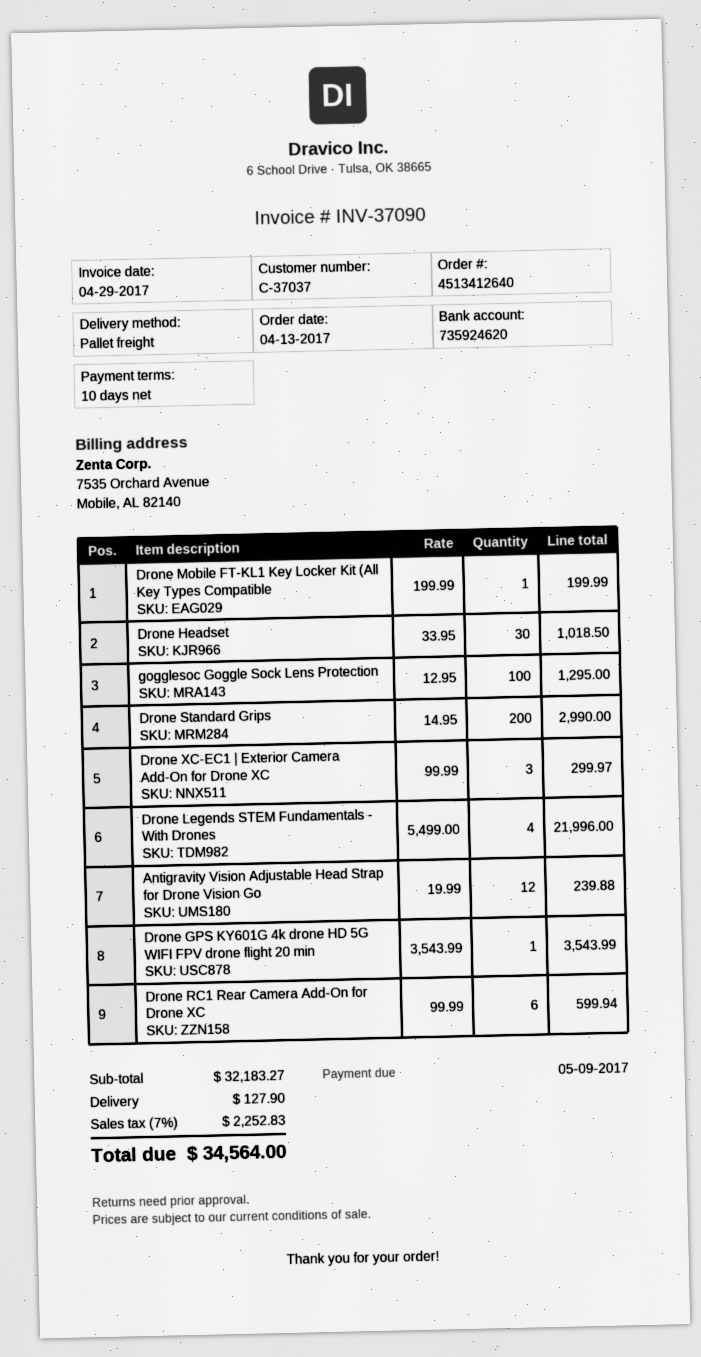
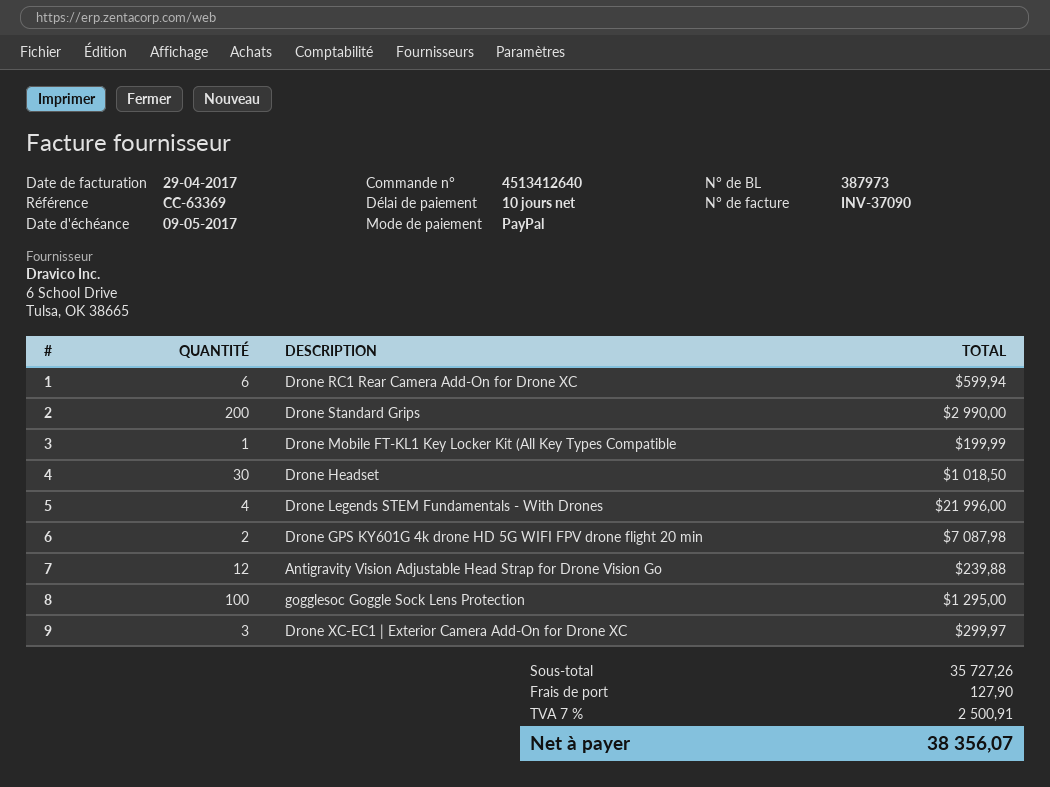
Drone GPS KY601G 4k drone HD 5G WIFI FPV drone flight 20 min: 1 for 3543.99 -> 2 for 7087.98
subtotal: 32183.27 -> 35727.26
tax: 7% = 2252.83 -> 7% = 2500.91
total: 34564.00 -> 38356.07

